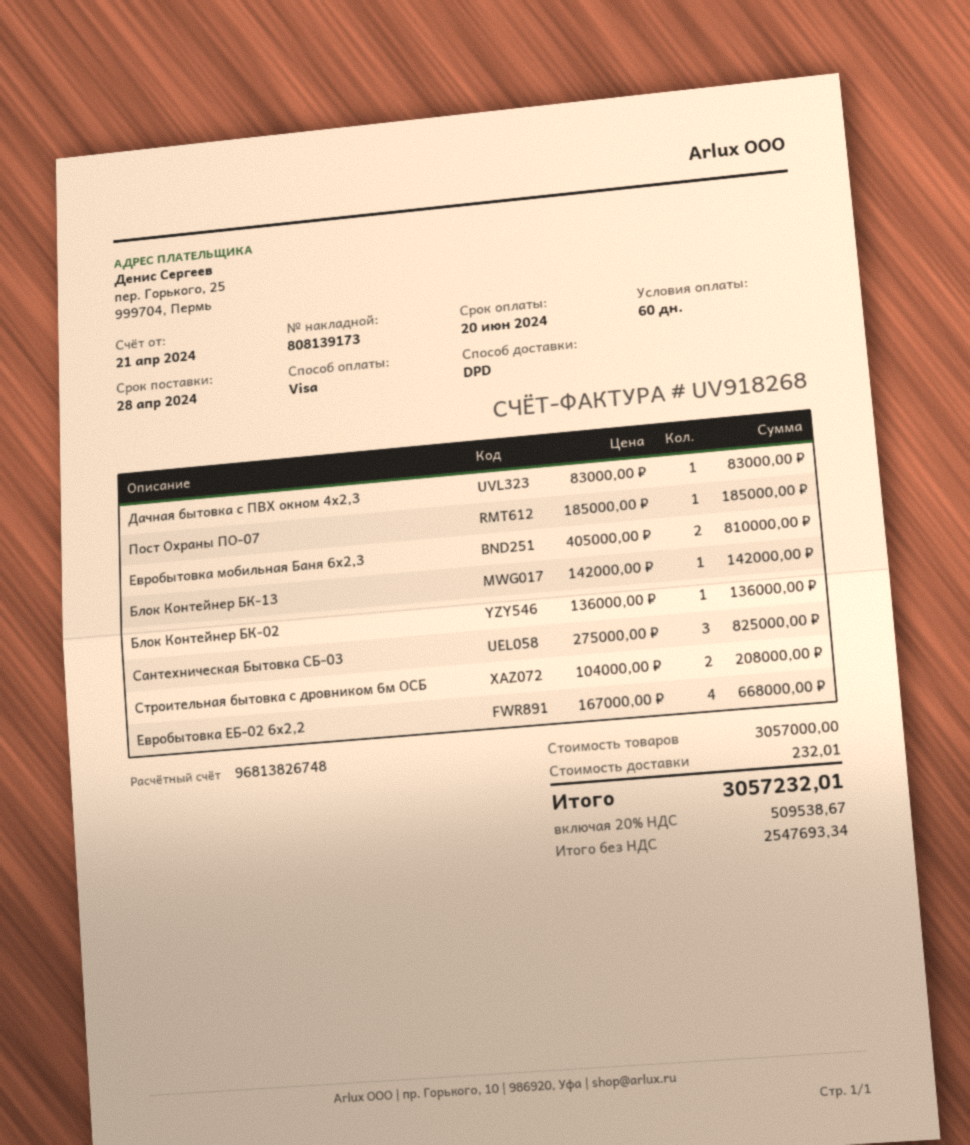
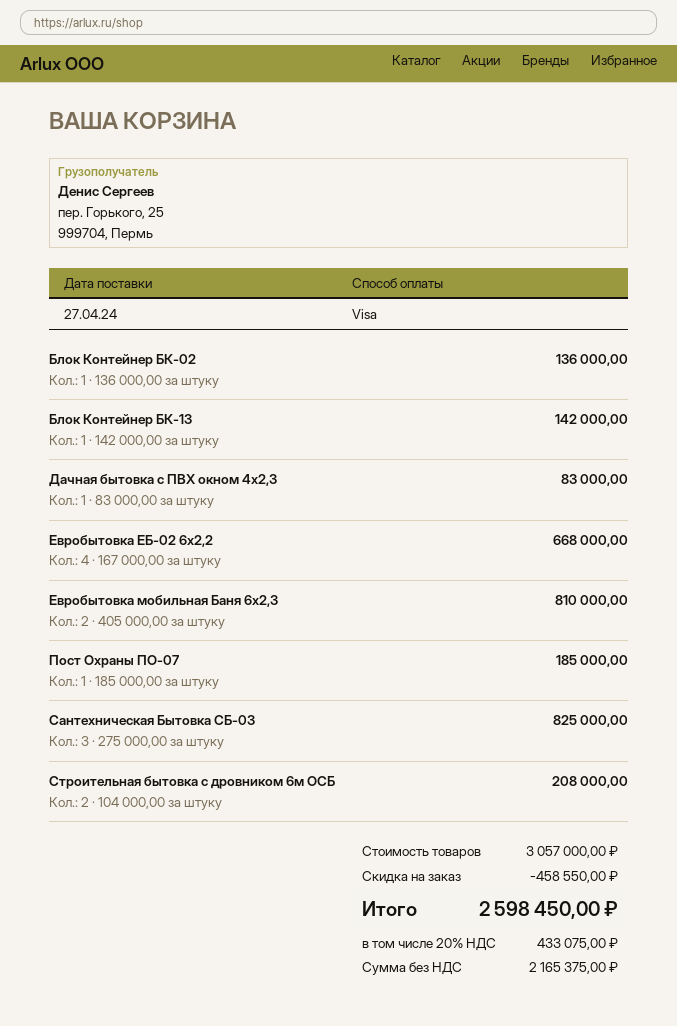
delivery date: 2024-04-28 -> 2024-04-27
discount: none -> 458550.00
shipping: 232.01 -> none
net: 2547693.34 -> 2165375.00
tax: 20% = 509538.67 -> 20% = 433075.00
total: 3057232.01 -> 2598450.00

